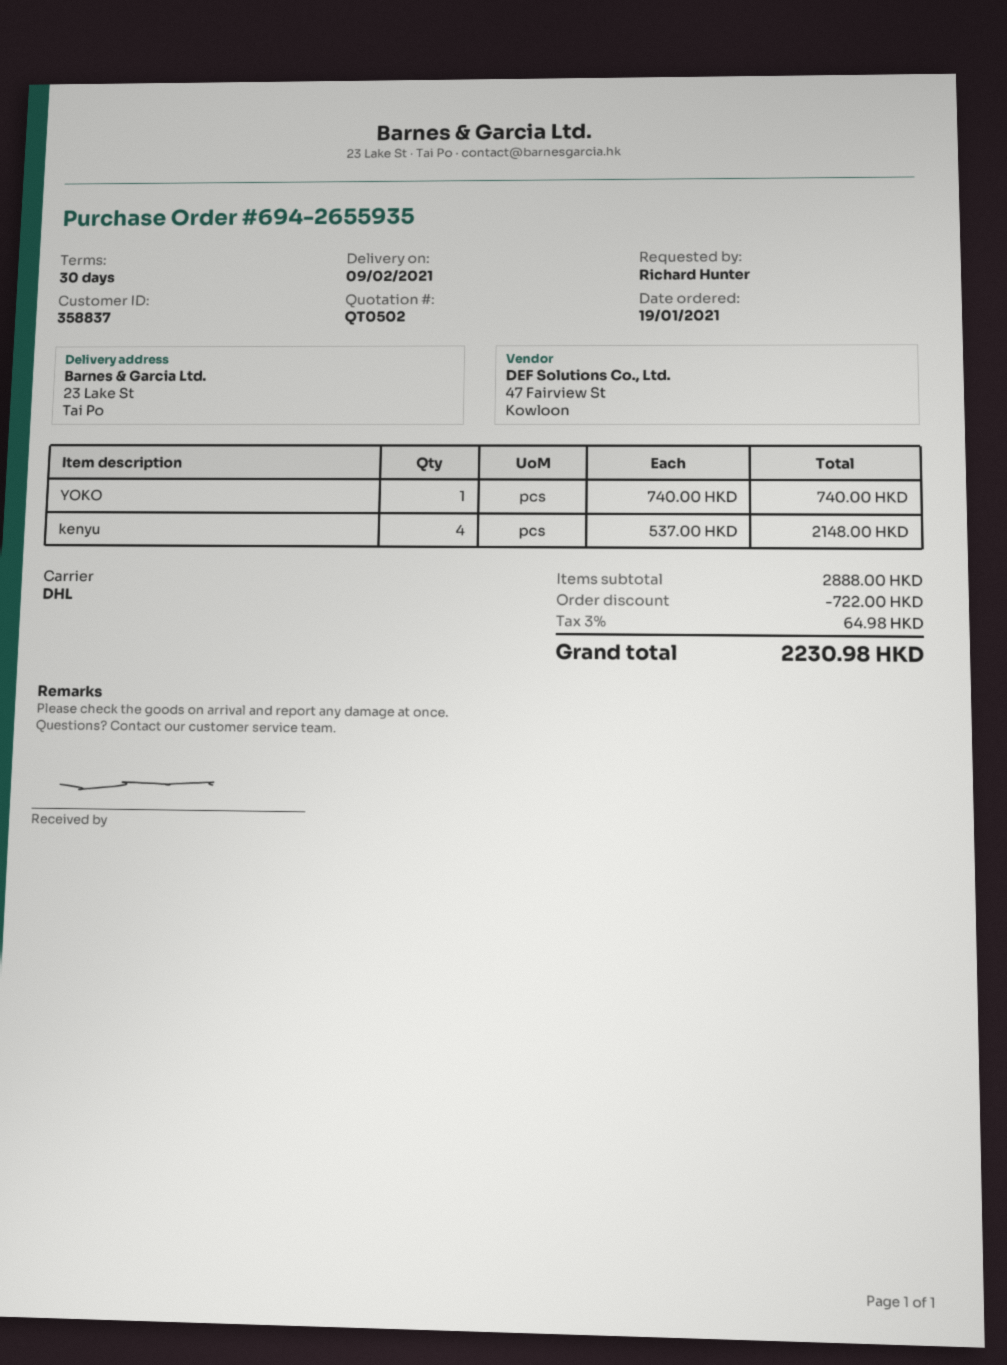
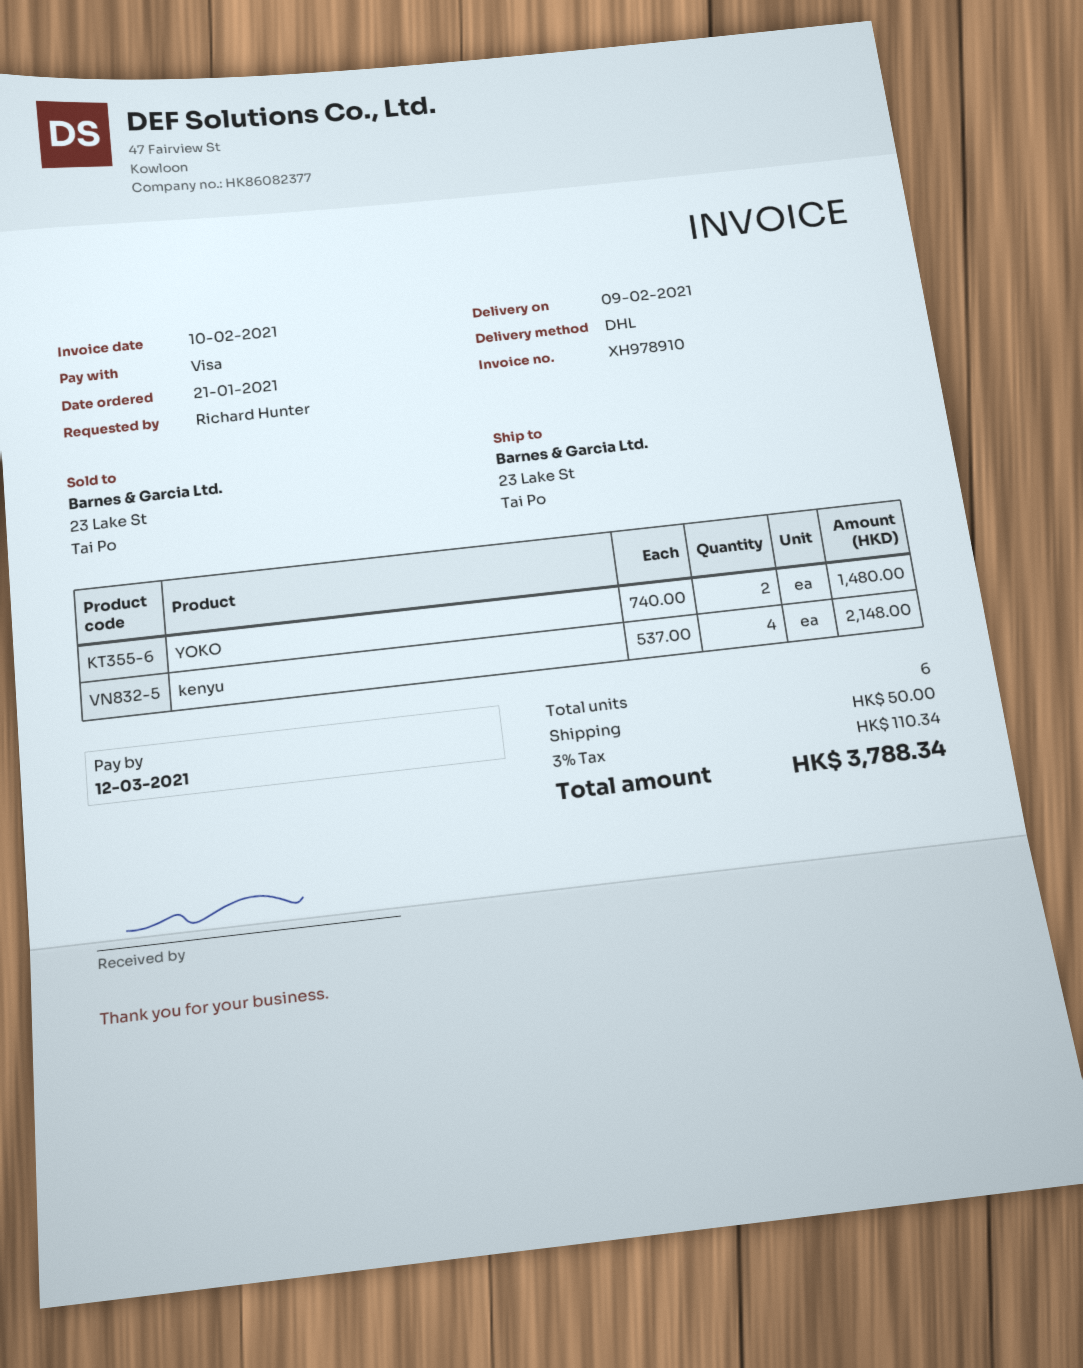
order date: 2021-01-19 -> 2021-01-21
YOKO: 1 x 740.00 = 740.00 -> 2 x 740.00 = 1480.00
discount: 722.00 -> none
shipping: none -> 50.00
tax: 3% = 64.98 -> 3% = 110.34
total: 2230.98 -> 3788.34

